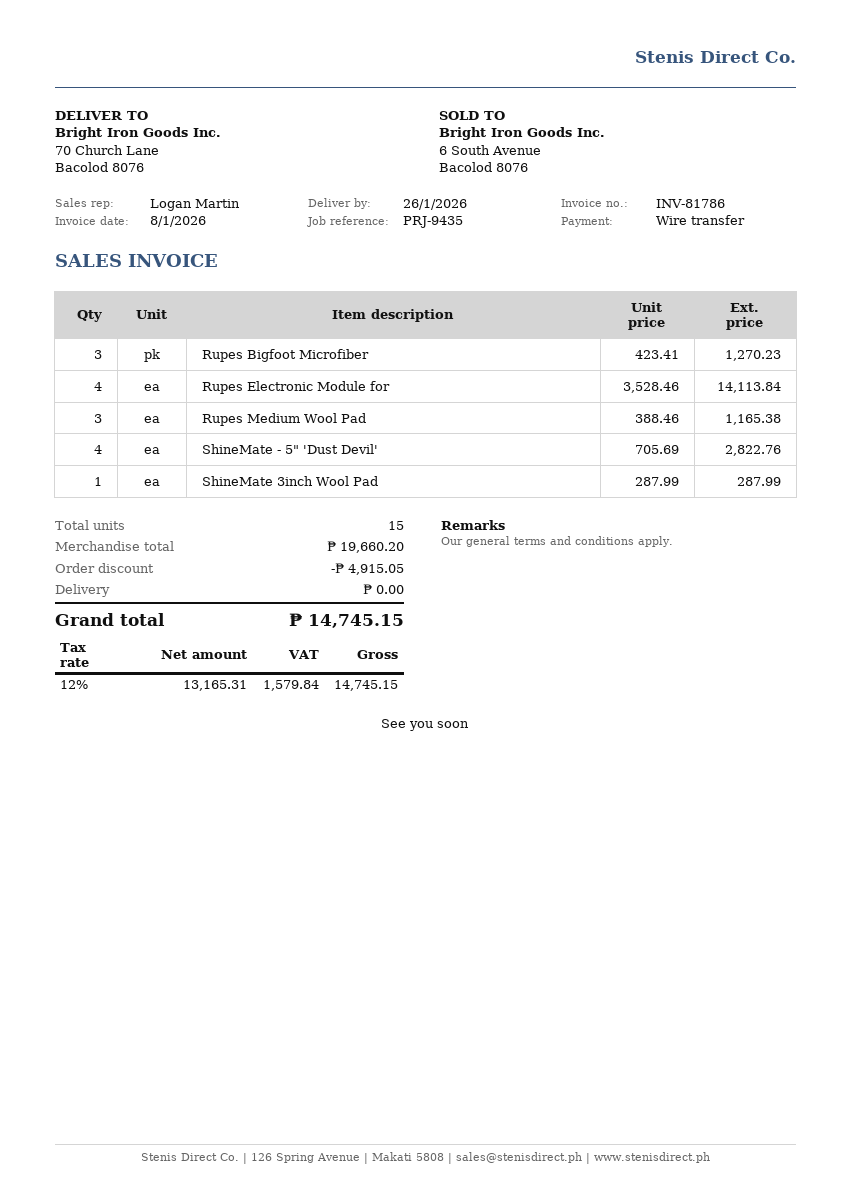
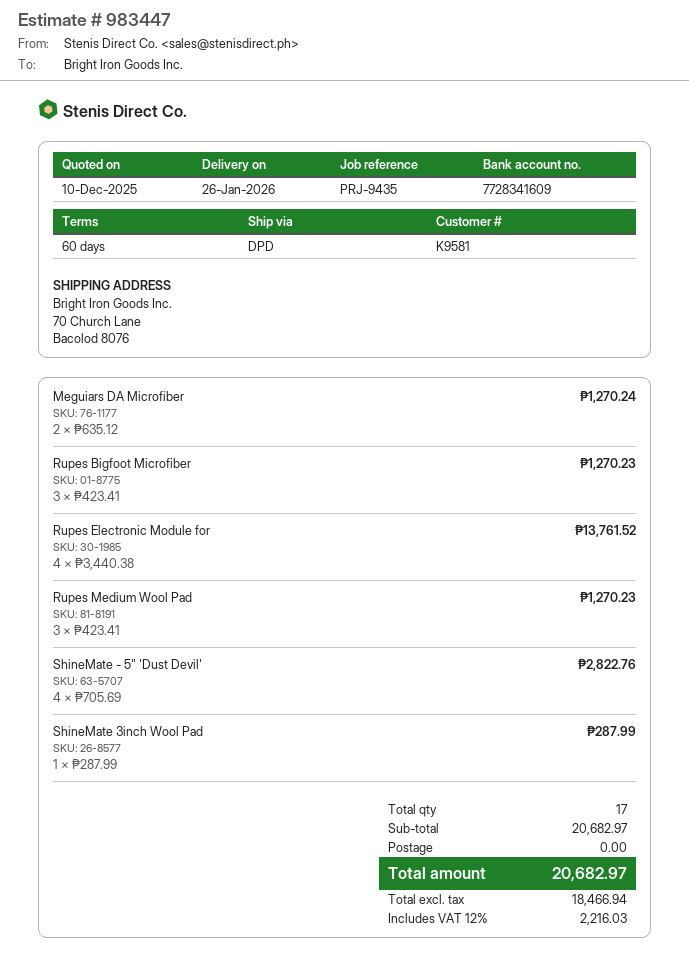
Rupes Electronic Module for: 4 x 3528.46 = 14113.84 -> 4 x 3440.38 = 13761.52
Rupes Medium Wool Pad: 3 x 388.46 = 1165.38 -> 3 x 423.41 = 1270.23
Meguiars DA Microfiber: none -> 2 x 635.12 = 1270.24
total quantity: 15 -> 17
subtotal: 19660.20 -> 20682.97
discount: 4915.05 -> none
net: 13165.31 -> 18466.94
tax: 12% = 1579.84 -> 12% = 2216.03
total: 14745.15 -> 20682.97

